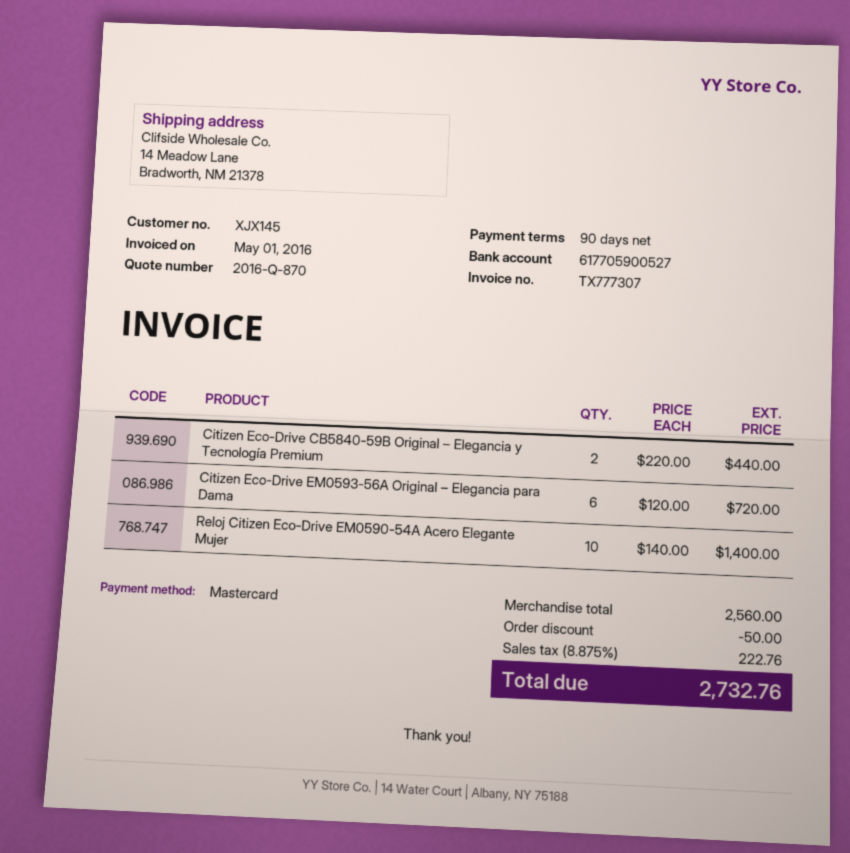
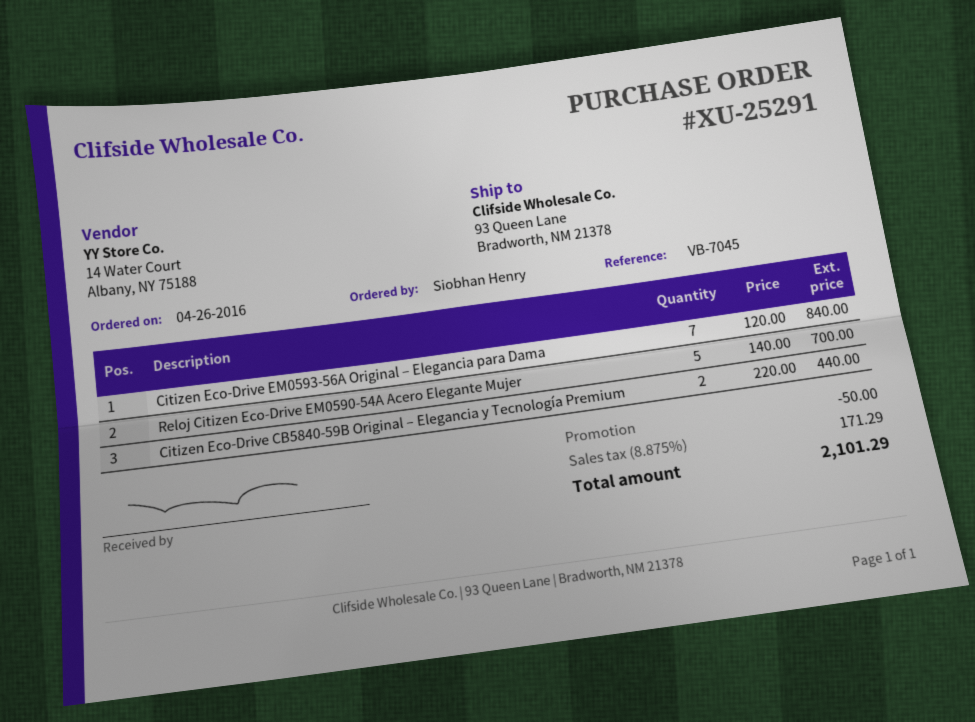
ship to: 14 Meadow Lane, Bradworth, NM 21378 -> 93 Queen Lane, Bradworth, NM 21378
Citizen Eco-Drive EM0593-56A Original – Elegancia para Dama: 6 x 120.00 = 720.00 -> 7 x 120.00 = 840.00
Reloj Citizen Eco-Drive EM0590-54A Acero Elegante Mujer: 10 x 140.00 = 1400.00 -> 5 x 140.00 = 700.00
tax: 8.875% = 222.76 -> 8.875% = 171.29
total: 2732.76 -> 2101.29

